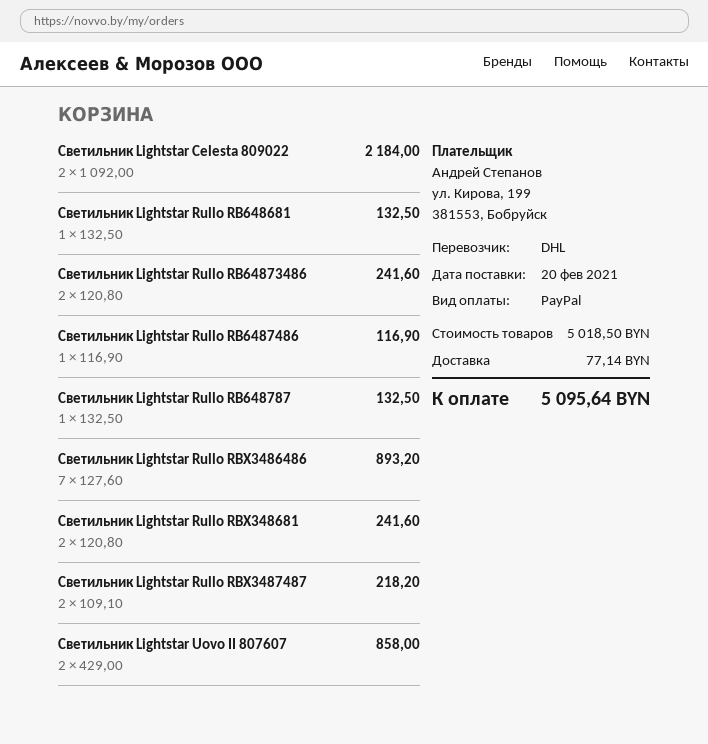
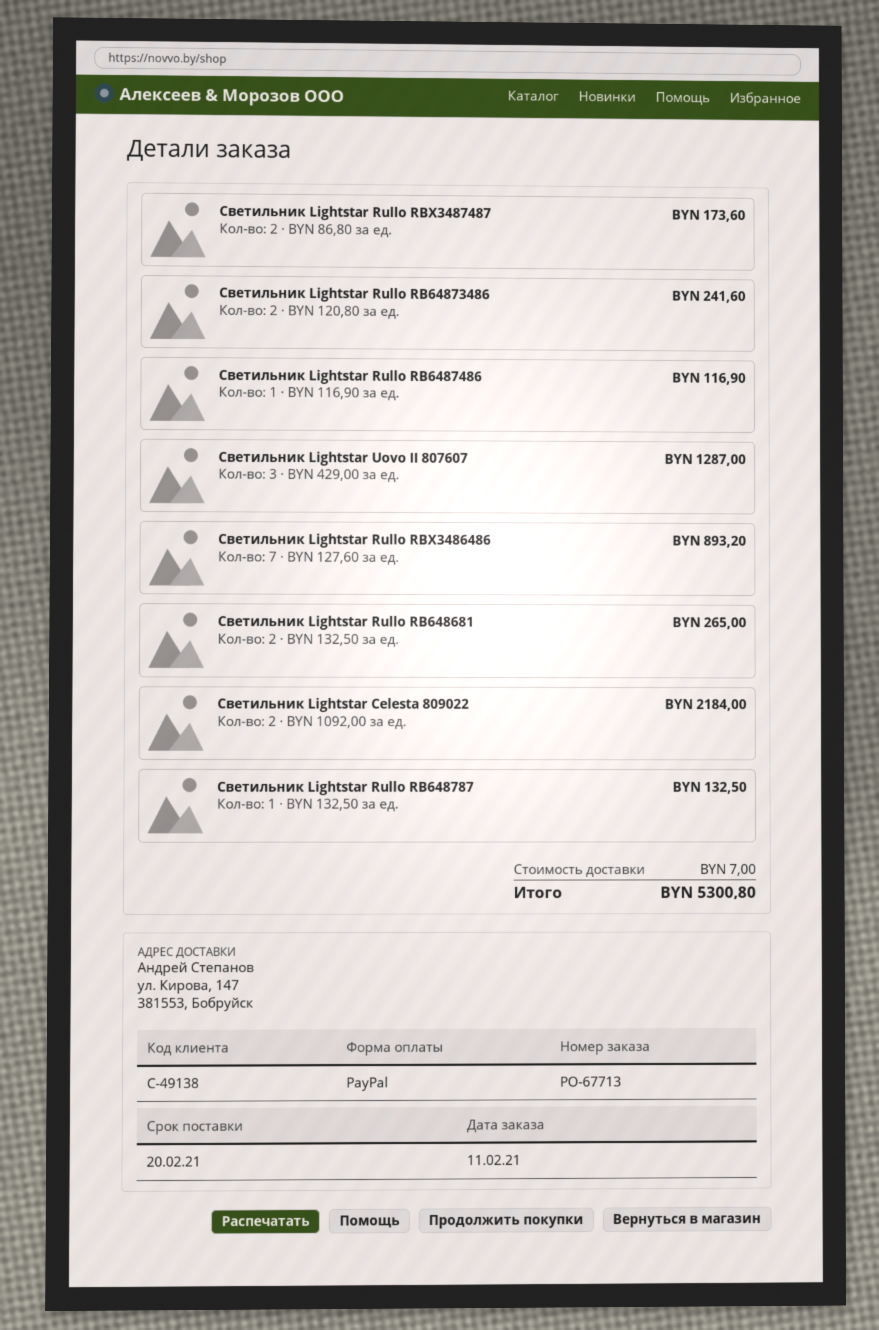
Светильник Lightstar Rullo RB648681: 1 x 132.50 = 132.50 -> 2 x 132.50 = 265.00
Светильник Lightstar Rullo RBX348681: 2 x 120.80 = 241.60 -> none
Светильник Lightstar Rullo RBX3487487: 2 x 109.10 = 218.20 -> 2 x 86.80 = 173.60
Светильник Lightstar Uovo II 807607: 2 x 429.00 = 858.00 -> 3 x 429.00 = 1287.00
shipping: 77.14 -> 7.00
total: 5095.64 -> 5300.80

